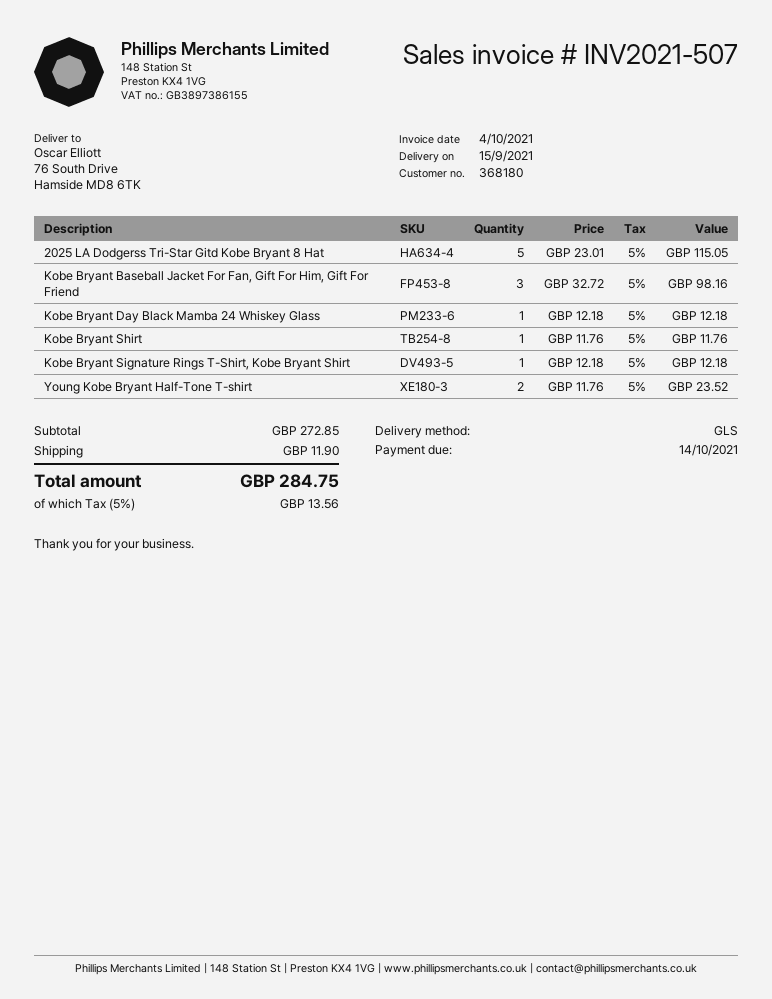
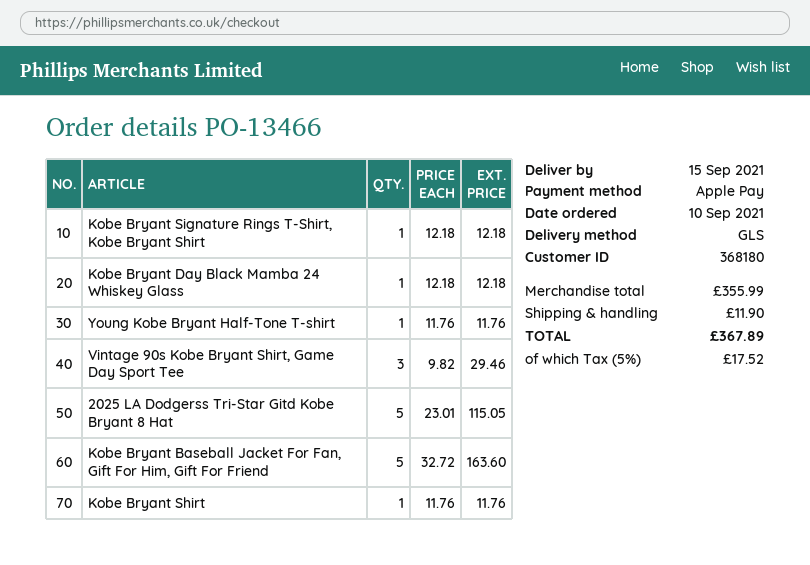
Kobe Bryant Baseball Jacket For Fan, Gift For Him, Gift For Friend: 3 x 32.72 = 98.16 -> 5 x 32.72 = 163.60
Young Kobe Bryant Half-Tone T-shirt: 2 x 11.76 = 23.52 -> 1 x 11.76 = 11.76
Vintage 90s Kobe Bryant Shirt, Game Day Sport Tee: none -> 3 x 9.82 = 29.46
subtotal: 272.85 -> 355.99
tax: 5% = 13.56 -> 5% = 17.52
total: 284.75 -> 367.89

